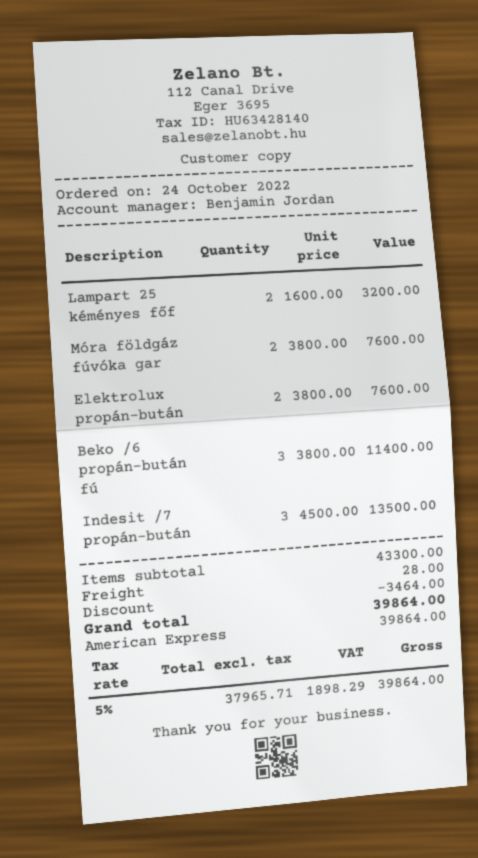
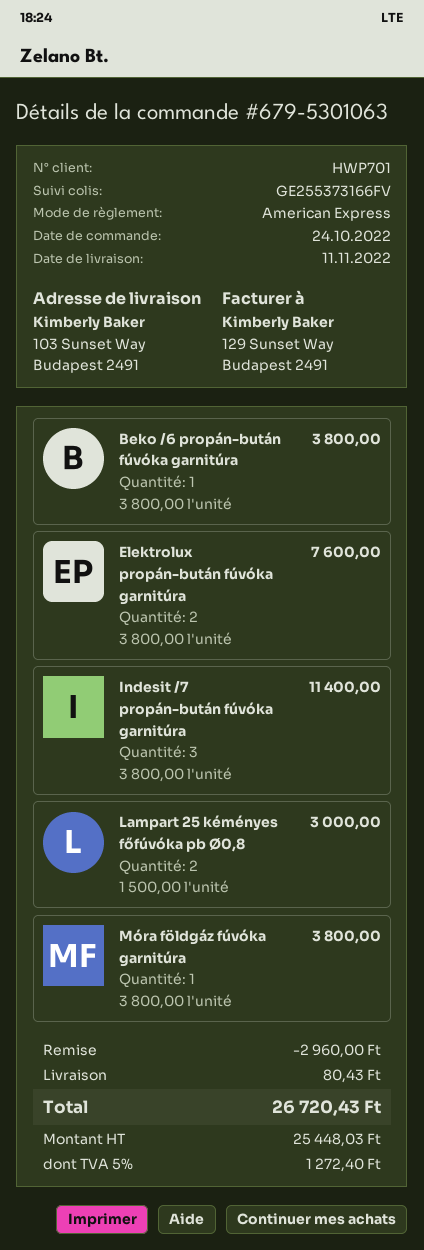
Lampart 25 kéményes főf: 2 x 1600.00 = 3200.00 -> 2 x 1500.00 = 3000.00
Móra földgáz fúvóka gar: 2 x 3800.00 = 7600.00 -> 1 x 3800.00 = 3800.00
Beko /6 propán-bután fú: 3 x 3800.00 = 11400.00 -> 1 x 3800.00 = 3800.00
Indesit /7 propán-bután: 3 x 4500.00 = 13500.00 -> 3 x 3800.00 = 11400.00
discount: 3464.00 -> 2960.00
shipping: 28.00 -> 80.43
net: 37965.71 -> 25448.03
tax: 5% = 1898.29 -> 5% = 1272.40
total: 39864.00 -> 26720.43

